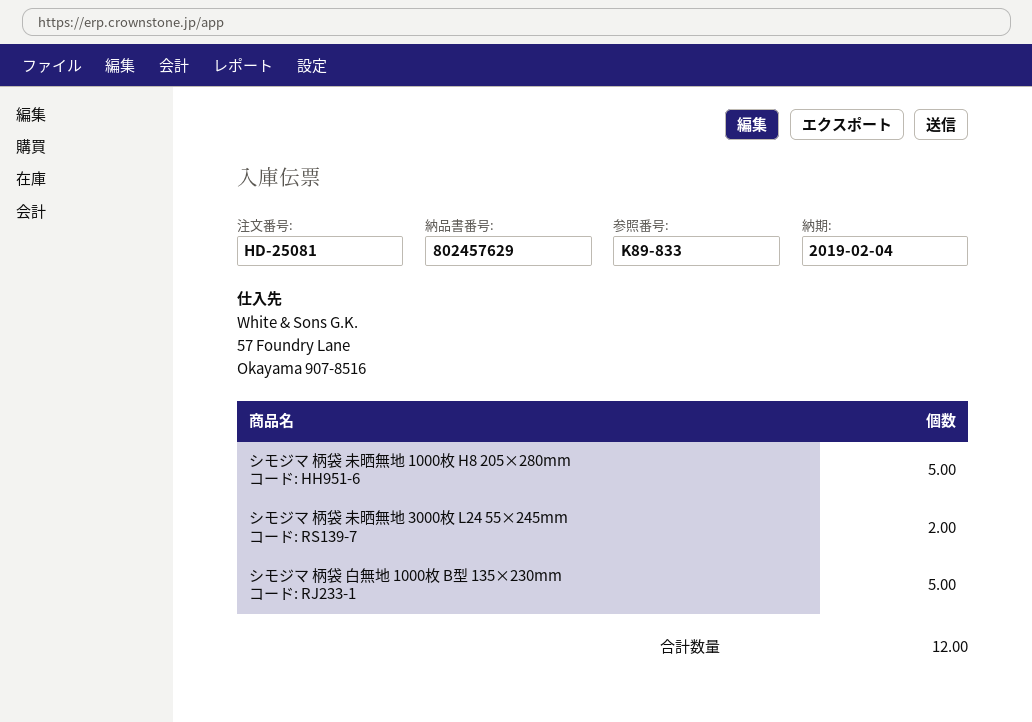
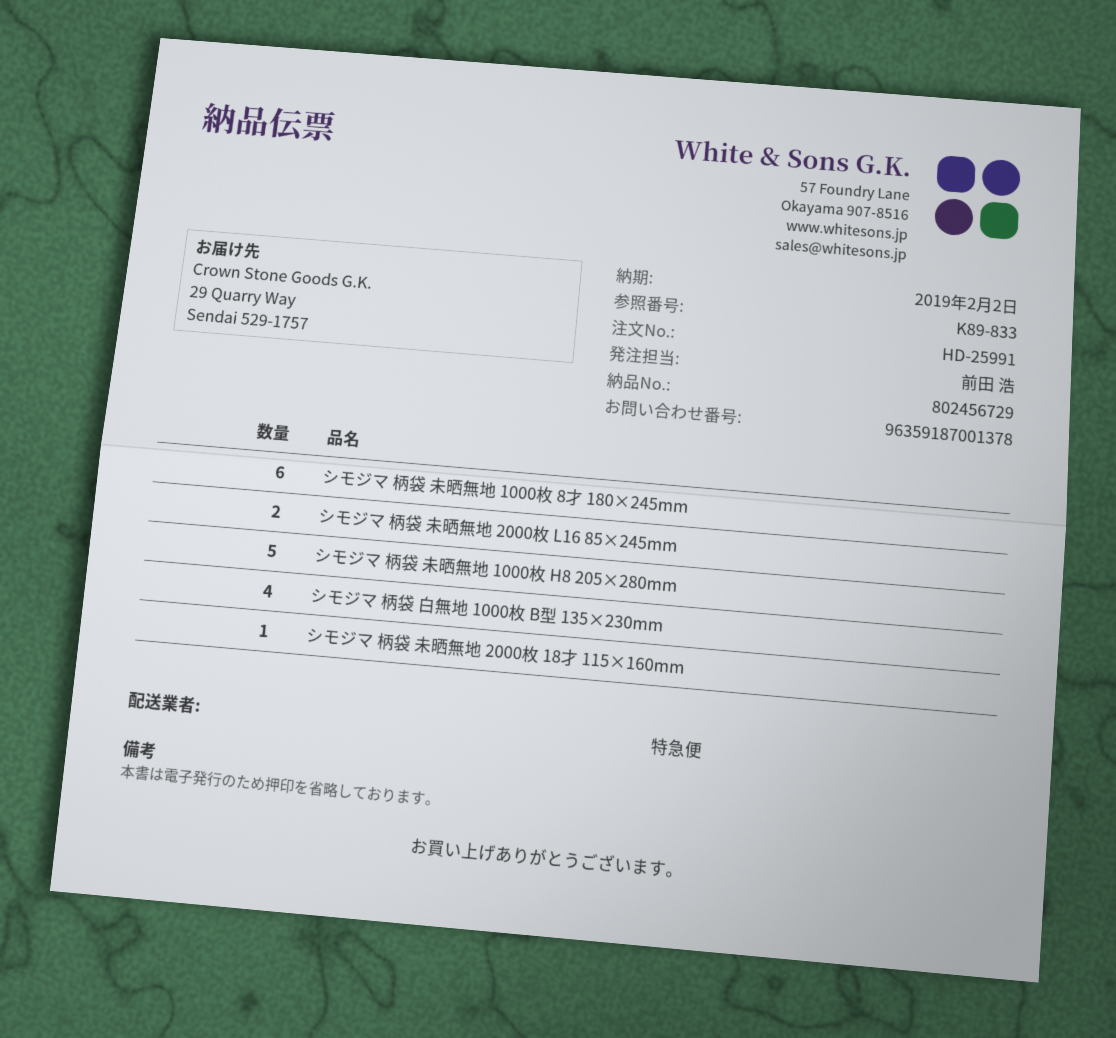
order number: HD-25081 -> HD-25991
delivery note number: 802457629 -> 802456729
delivery date: 2019-02-04 -> 2019-02-02
シモジマ 柄袋 未晒無地 3000枚 L24 55×245mm: 2 -> none
シモジマ 柄袋 白無地 1000枚 B型 135×230mm: 5 -> 4
シモジマ 柄袋 未晒無地 1000枚 8才 180×245mm: none -> 6
シモジマ 柄袋 未晒無地 2000枚 L16 85×245mm: none -> 2
シモジマ 柄袋 未晒無地 2000枚 18才 115×160mm: none -> 1

